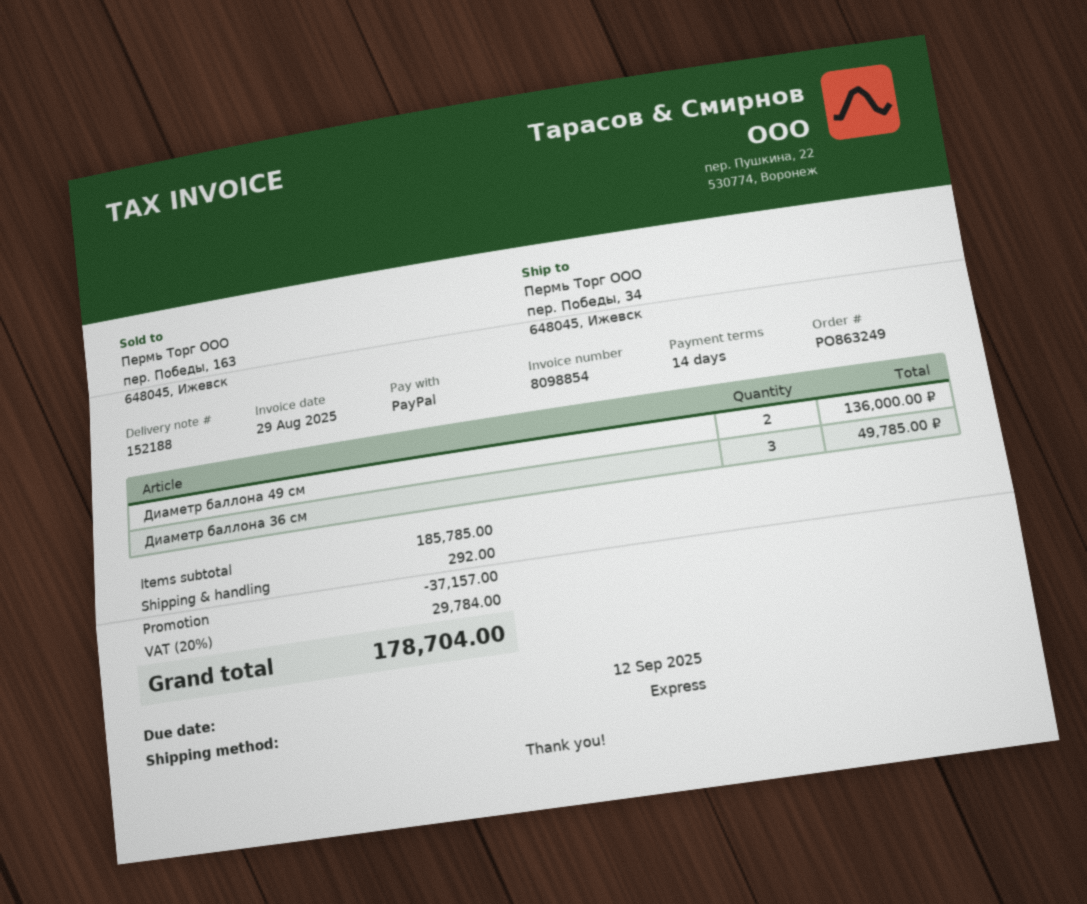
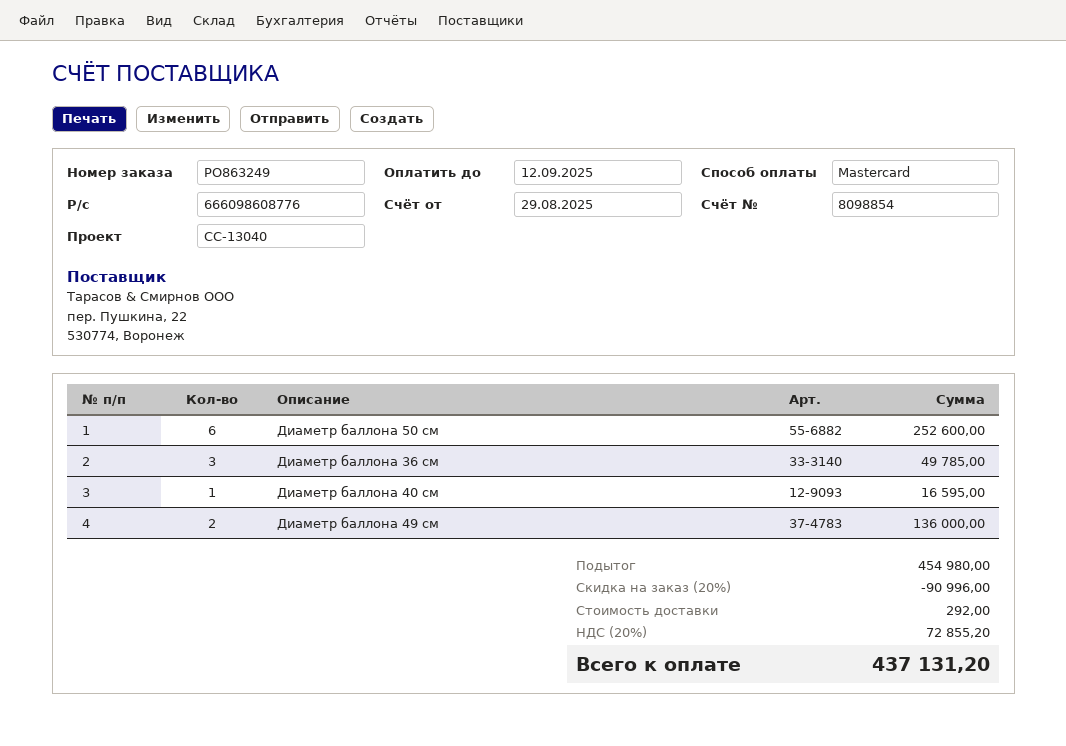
payment method: PayPal -> Mastercard
Диаметр баллона 50 см: none -> 6 for 252600.00
Диаметр баллона 40 см: none -> 1 for 16595.00
subtotal: 185785.00 -> 454980.00
discount: 37157.00 -> 90996.00
tax: 20% = 29784.00 -> 20% = 72855.20
total: 178704.00 -> 437131.20

